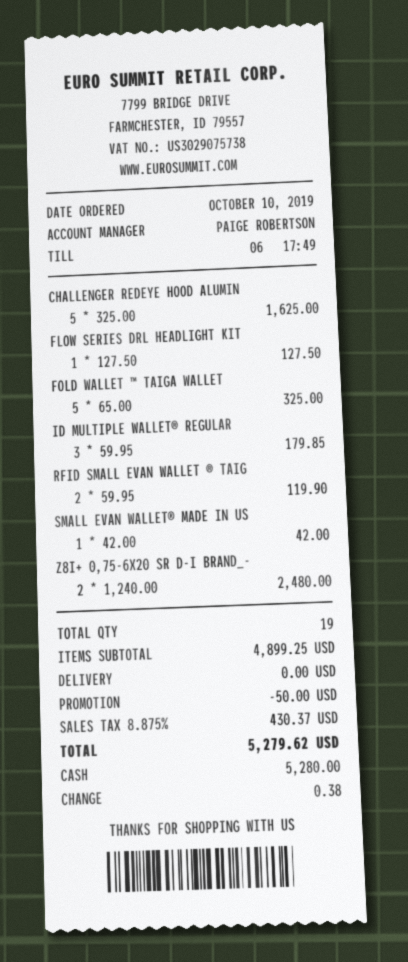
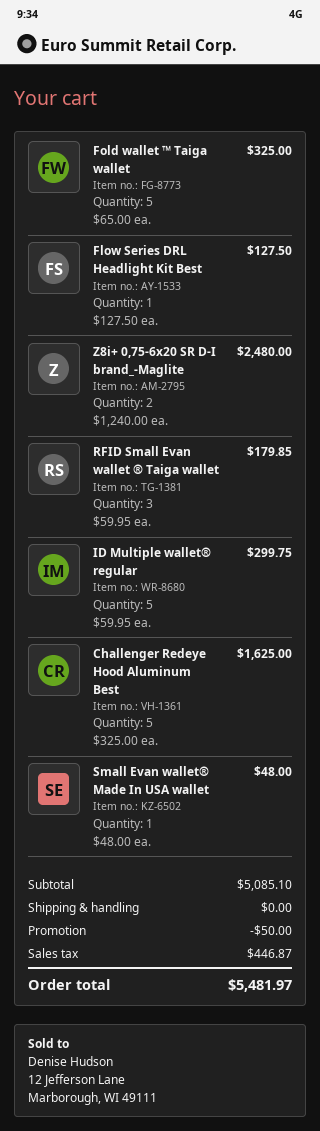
ID MULTIPLE WALLET® REGULAR: 3 x 59.95 = 179.85 -> 5 x 59.95 = 299.75
RFID SMALL EVAN WALLET ® TAIG: 2 x 59.95 = 119.90 -> 3 x 59.95 = 179.85
SMALL EVAN WALLET® MADE IN US: 1 x 42.00 = 42.00 -> 1 x 48.00 = 48.00
subtotal: 4899.25 -> 5085.10
tax: 430.37 -> 446.87
total: 5279.62 -> 5481.97

